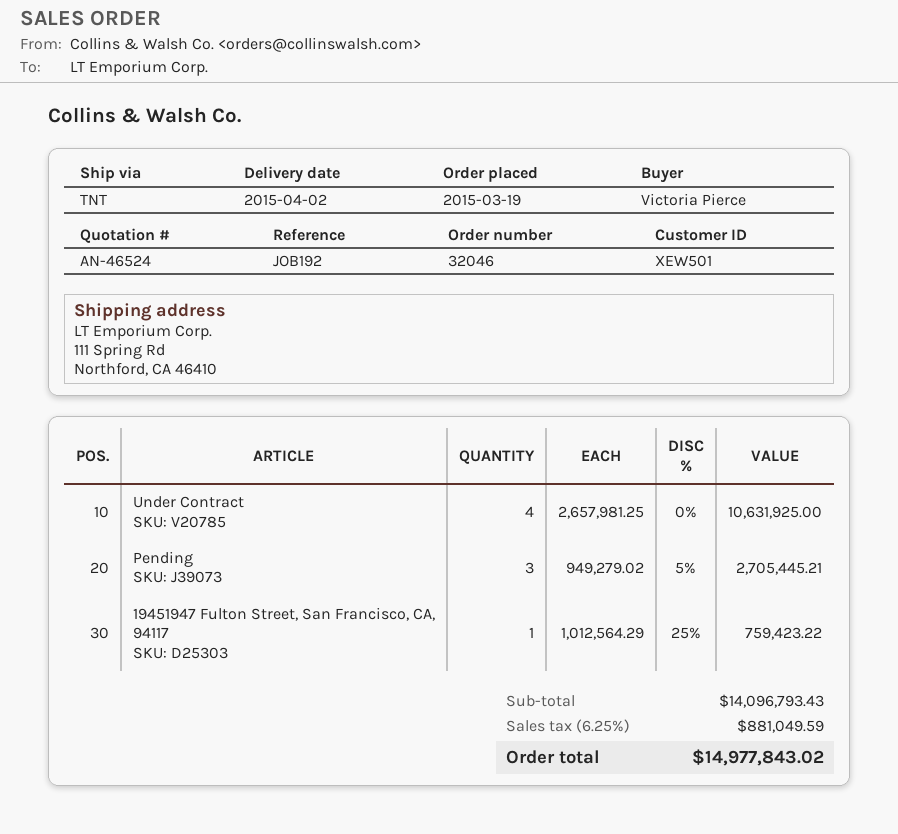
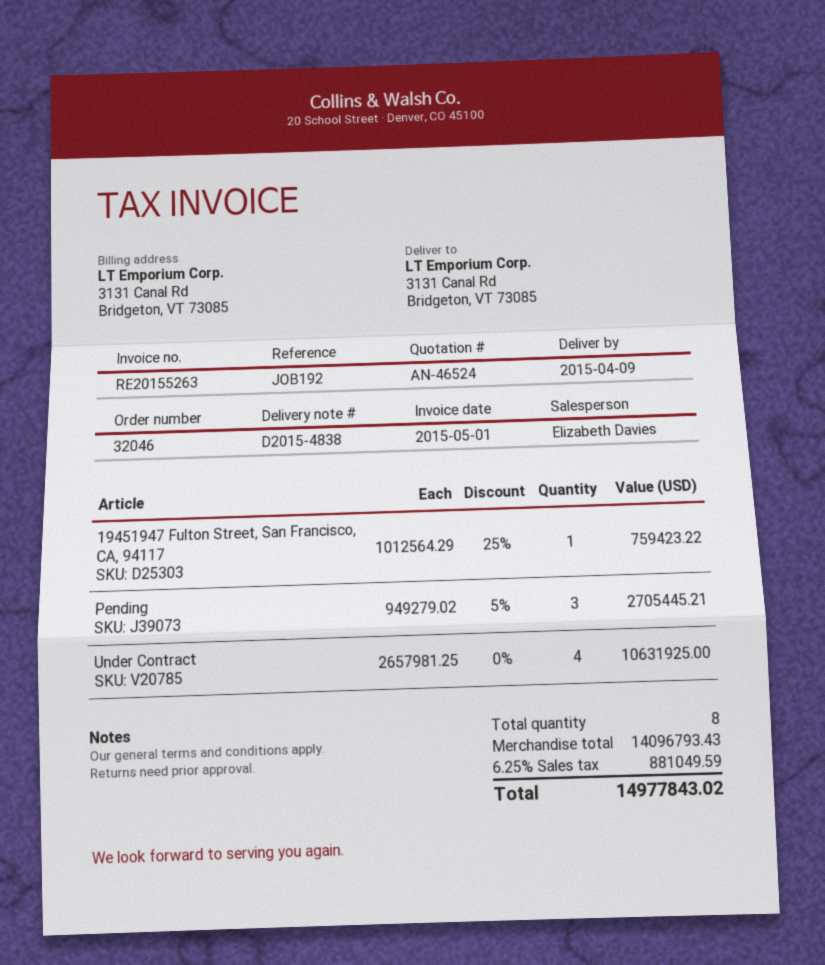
delivery date: 2015-04-02 -> 2015-04-09
ship to: 111 Spring Rd, Northford, CA 46410 -> 3131 Canal Rd, Bridgeton, VT 73085

